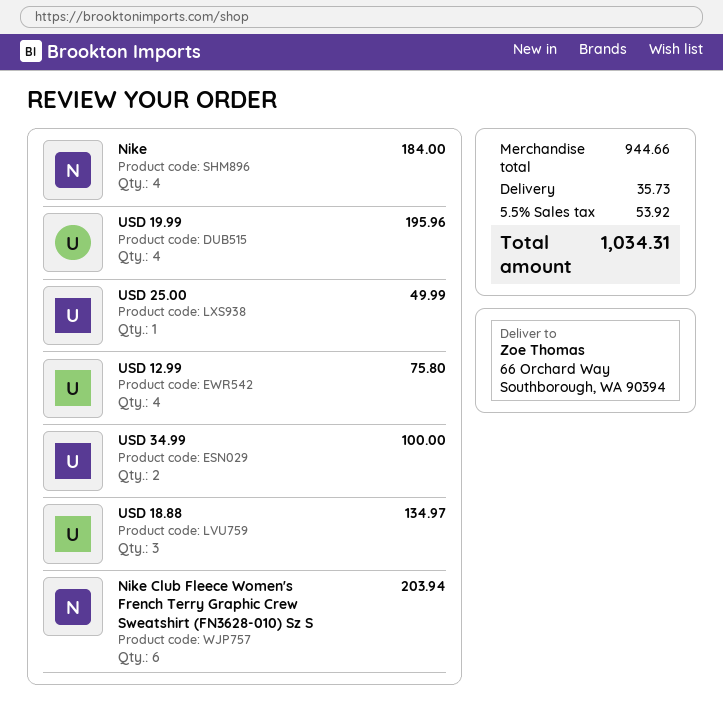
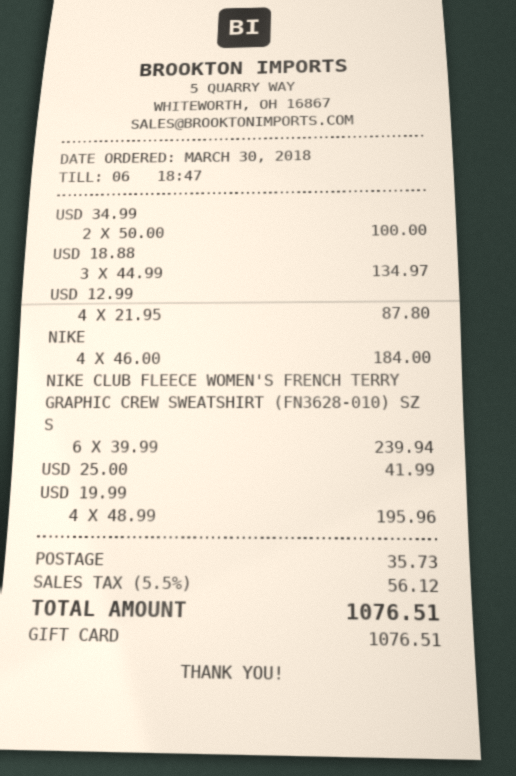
USD 25.00: 1 for 49.99 -> 1 for 41.99
USD 12.99: 4 for 75.80 -> 4 for 87.80
Nike Club Fleece Women's French Terry Graphic Crew Sweatshirt (FN3628-010) Sz S: 6 for 203.94 -> 6 for 239.94
tax: 5.5% = 53.92 -> 5.5% = 56.12
total: 1034.31 -> 1076.51

